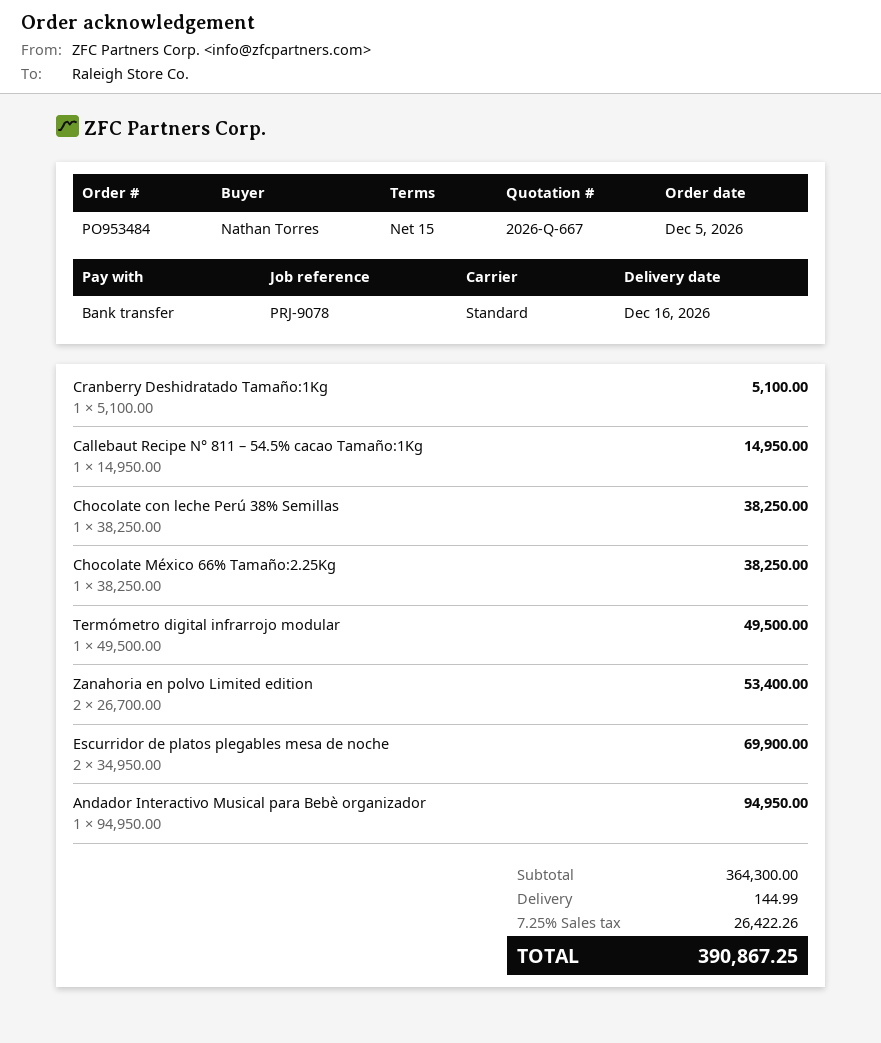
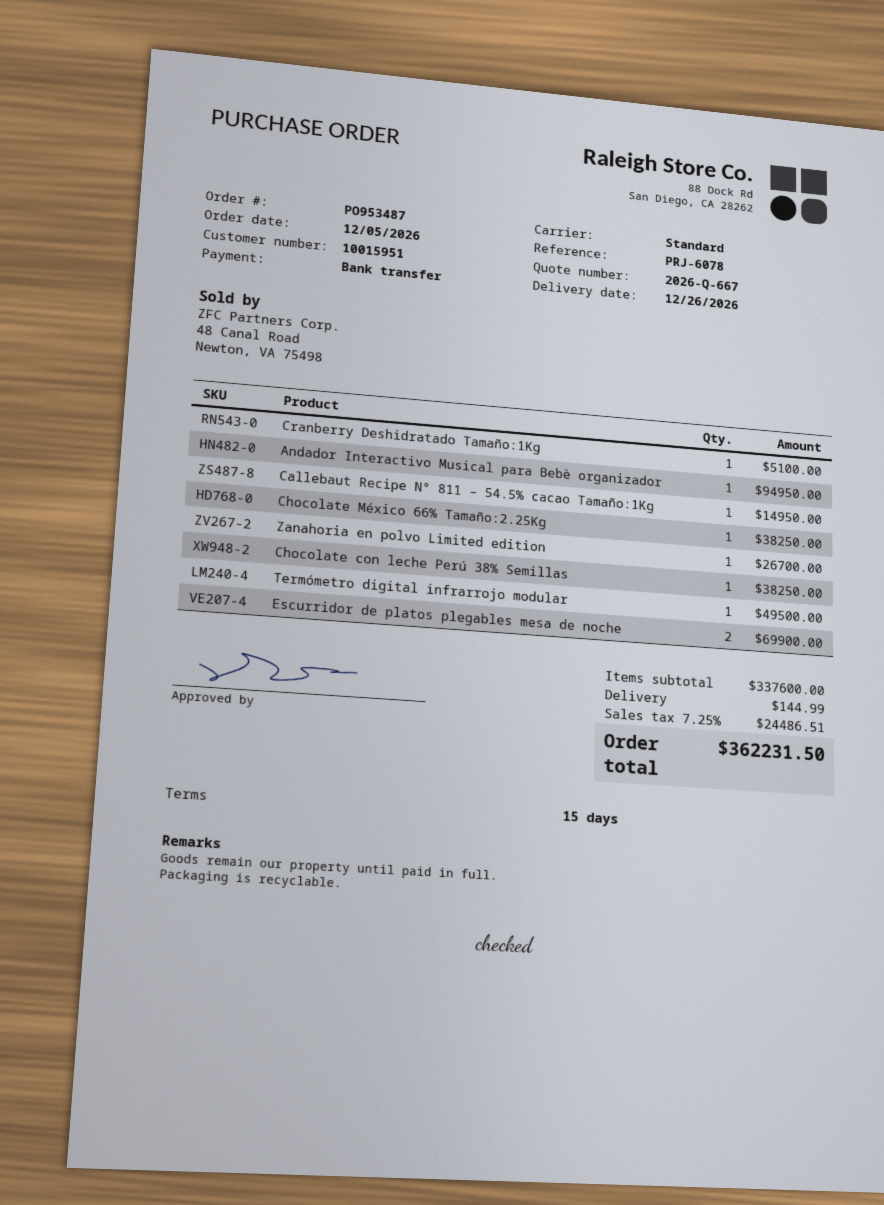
order number: PO953484 -> PO953487
delivery date: 2026-12-16 -> 2026-12-26
reference: PRJ-9078 -> PRJ-6078
Zanahoria en polvo Limited edition: 2 for 53400.00 -> 1 for 26700.00
subtotal: 364300.00 -> 337600.00
tax: 7.25% = 26422.26 -> 7.25% = 24486.51
total: 390867.25 -> 362231.50

